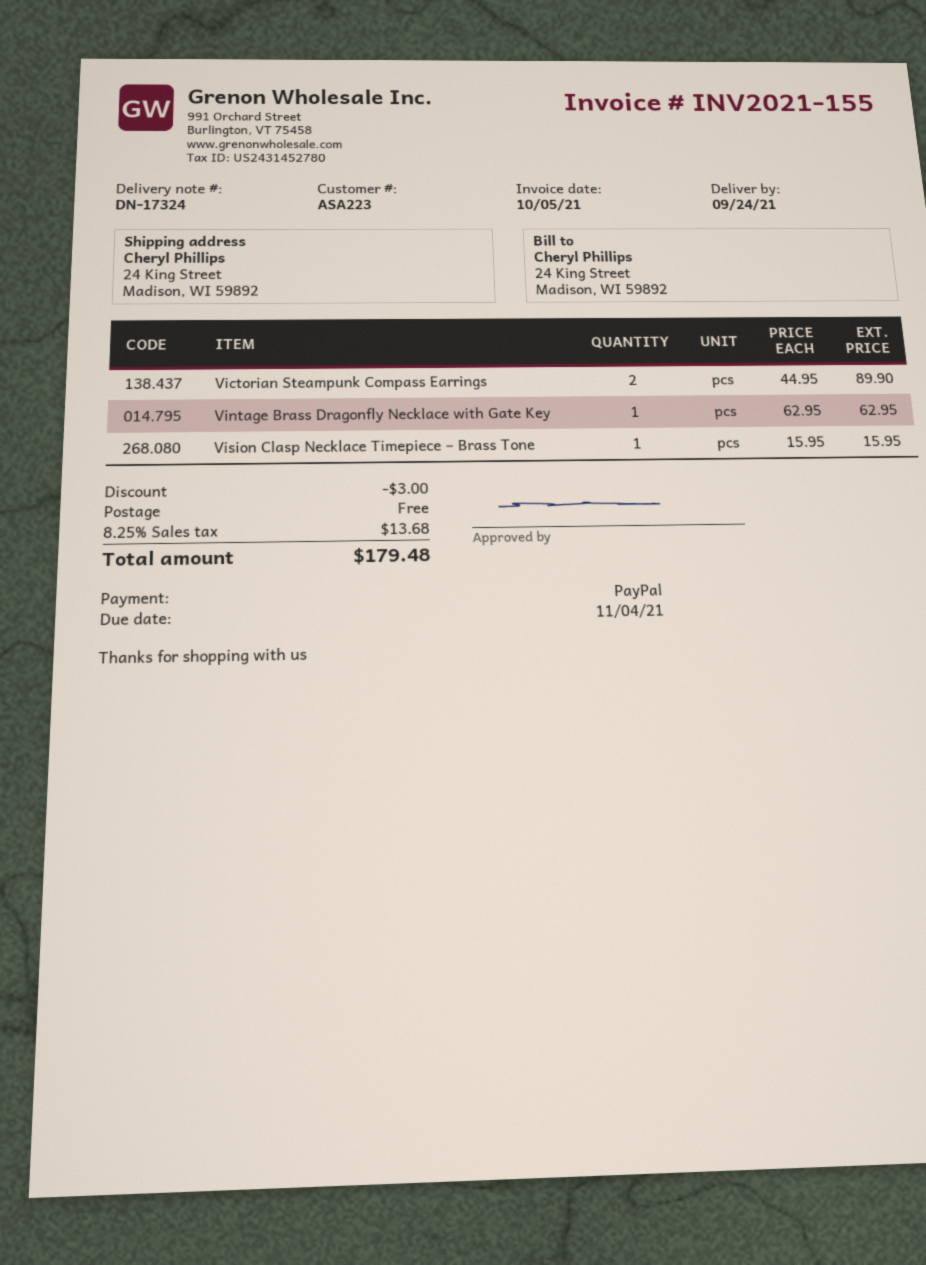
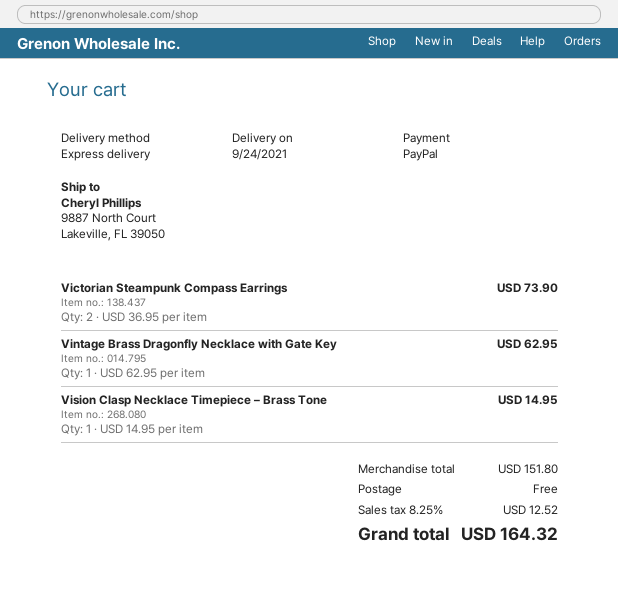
ship to: 24 King Street, Madison, WI 59892 -> 9887 North Court, Lakeville, FL 39050
Victorian Steampunk Compass Earrings: 2 x 44.95 = 89.90 -> 2 x 36.95 = 73.90
Vision Clasp Necklace Timepiece – Brass Tone: 1 x 15.95 = 15.95 -> 1 x 14.95 = 14.95
discount: 3.00 -> none
tax: 8.25% = 13.68 -> 8.25% = 12.52
total: 179.48 -> 164.32

